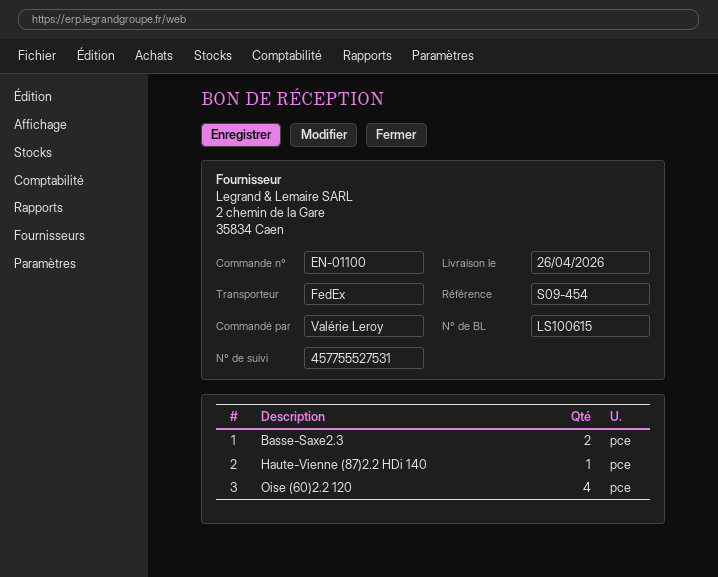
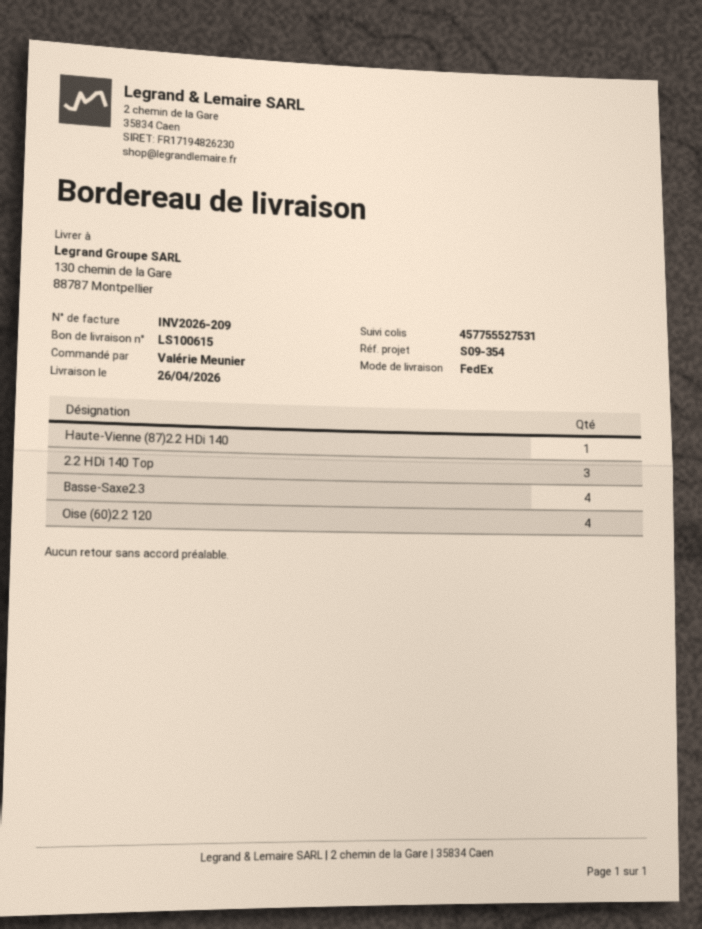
reference: S09-454 -> S09-354
ordered by: Valérie Leroy -> Valérie Meunier
Basse-Saxe2.3: 2 -> 4
2.2 HDi 140 Top: none -> 3

